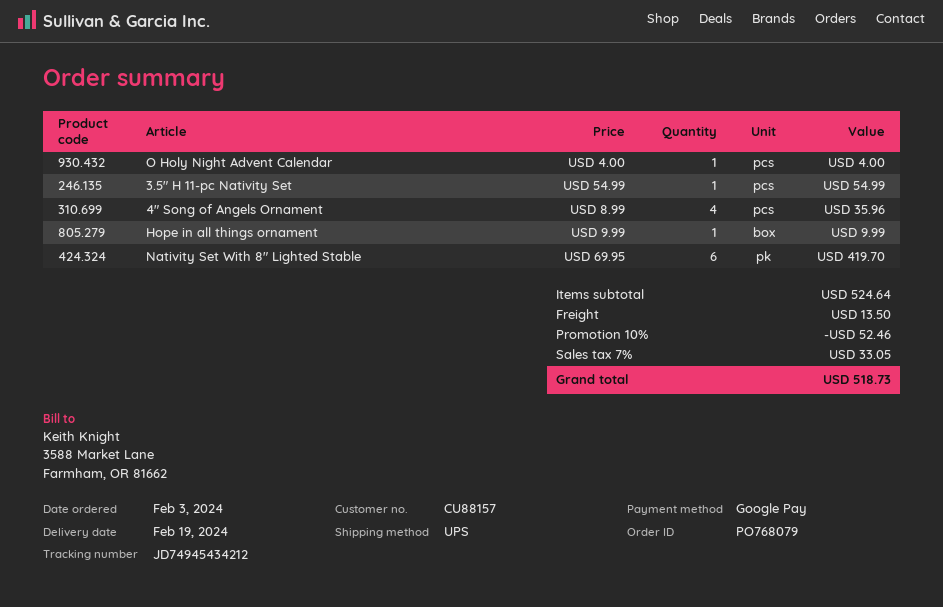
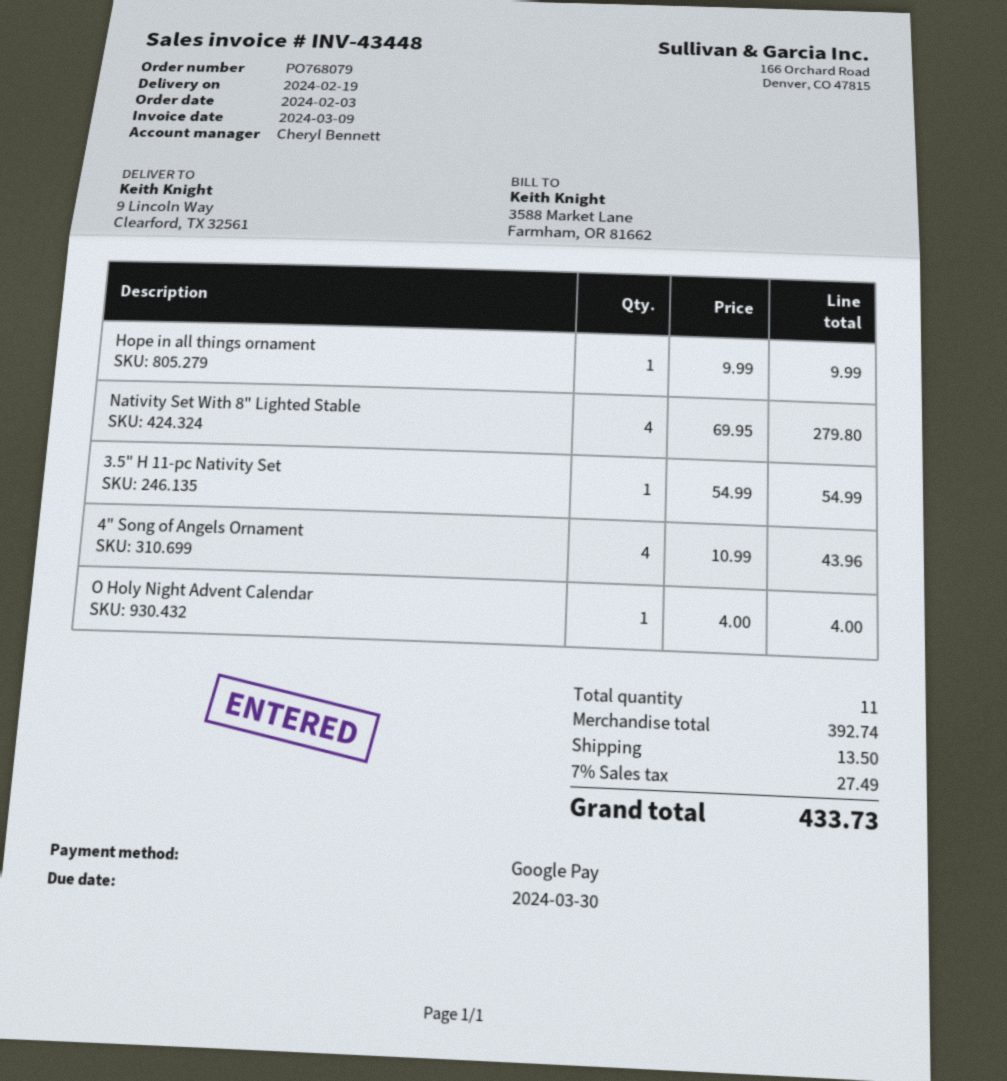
4" Song of Angels Ornament: 4 x 8.99 = 35.96 -> 4 x 10.99 = 43.96
Nativity Set With 8" Lighted Stable: 6 x 69.95 = 419.70 -> 4 x 69.95 = 279.80
subtotal: 524.64 -> 392.74
discount: 10% = 52.46 -> none
tax: 7% = 33.05 -> 7% = 27.49
total: 518.73 -> 433.73

